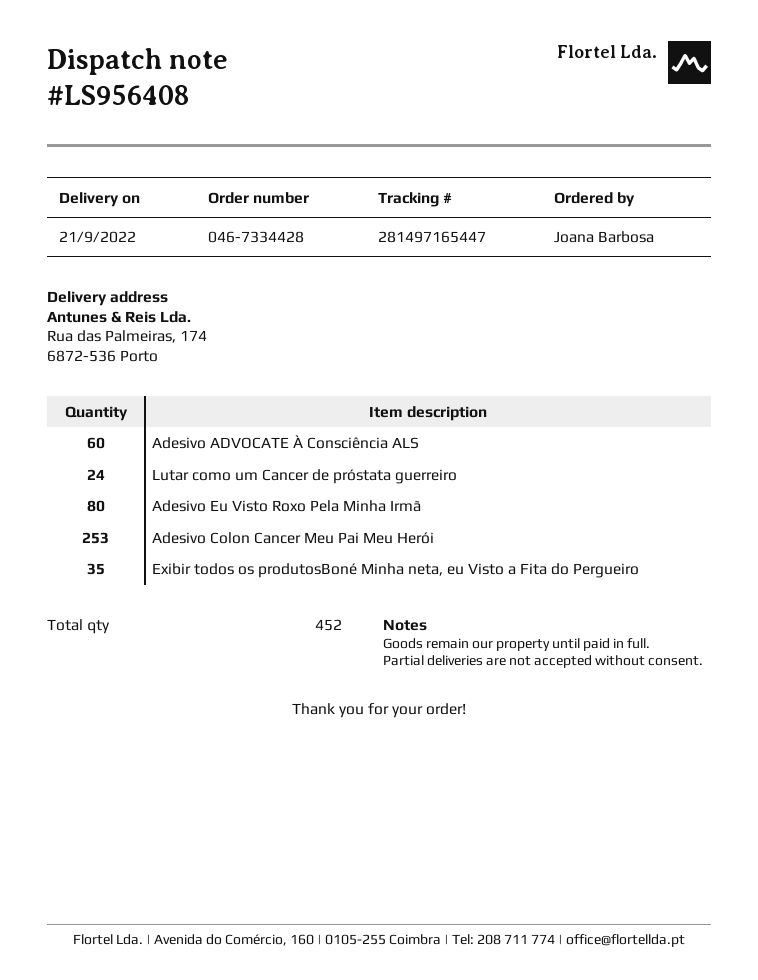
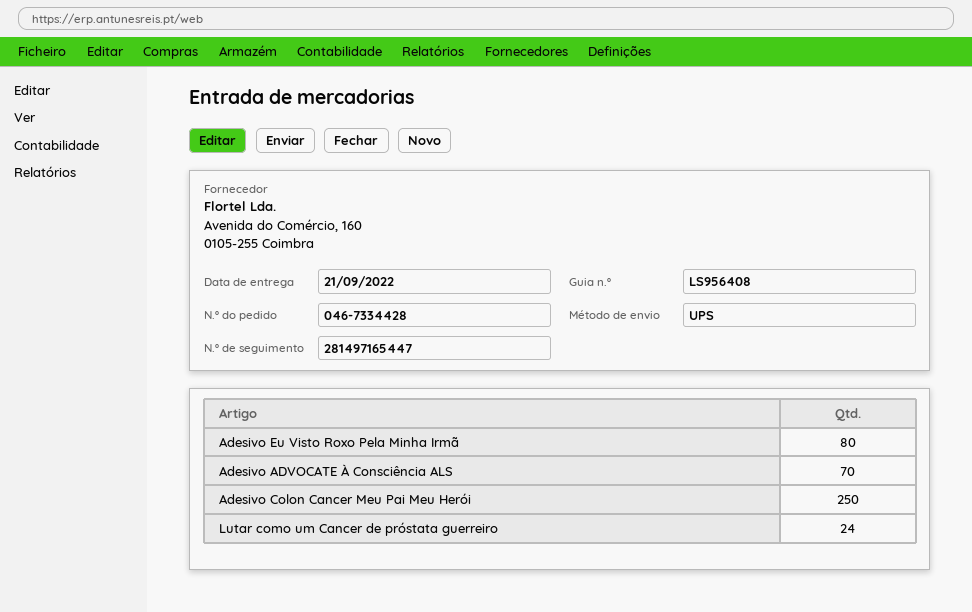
Adesivo ADVOCATE À Consciência ALS: 60 -> 70
Adesivo Colon Cancer Meu Pai Meu Herói: 253 -> 250
Exibir todos os produtosBoné Minha neta, eu Visto a Fita do Pergueiro: 35 -> none

